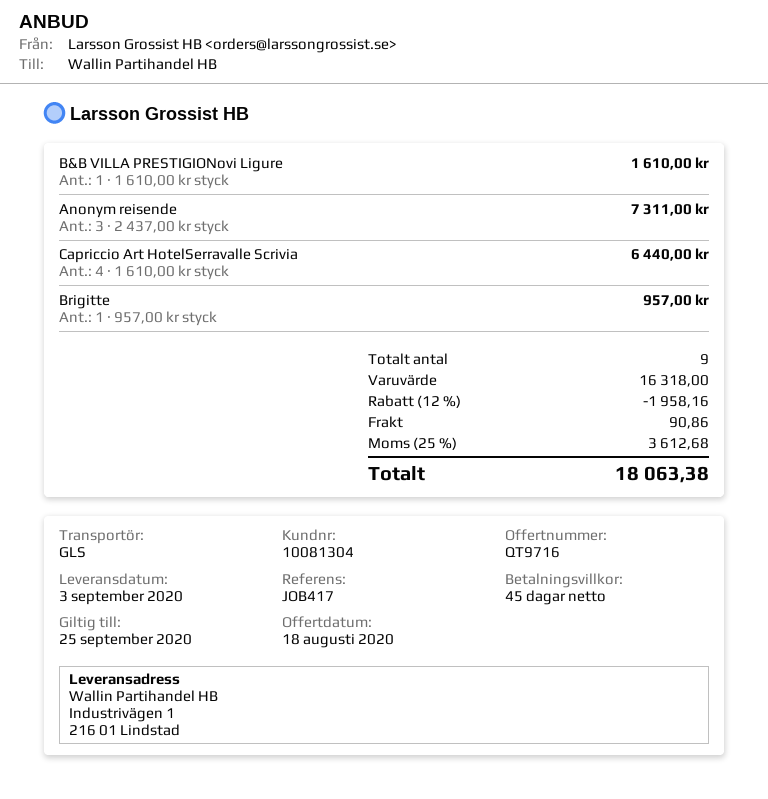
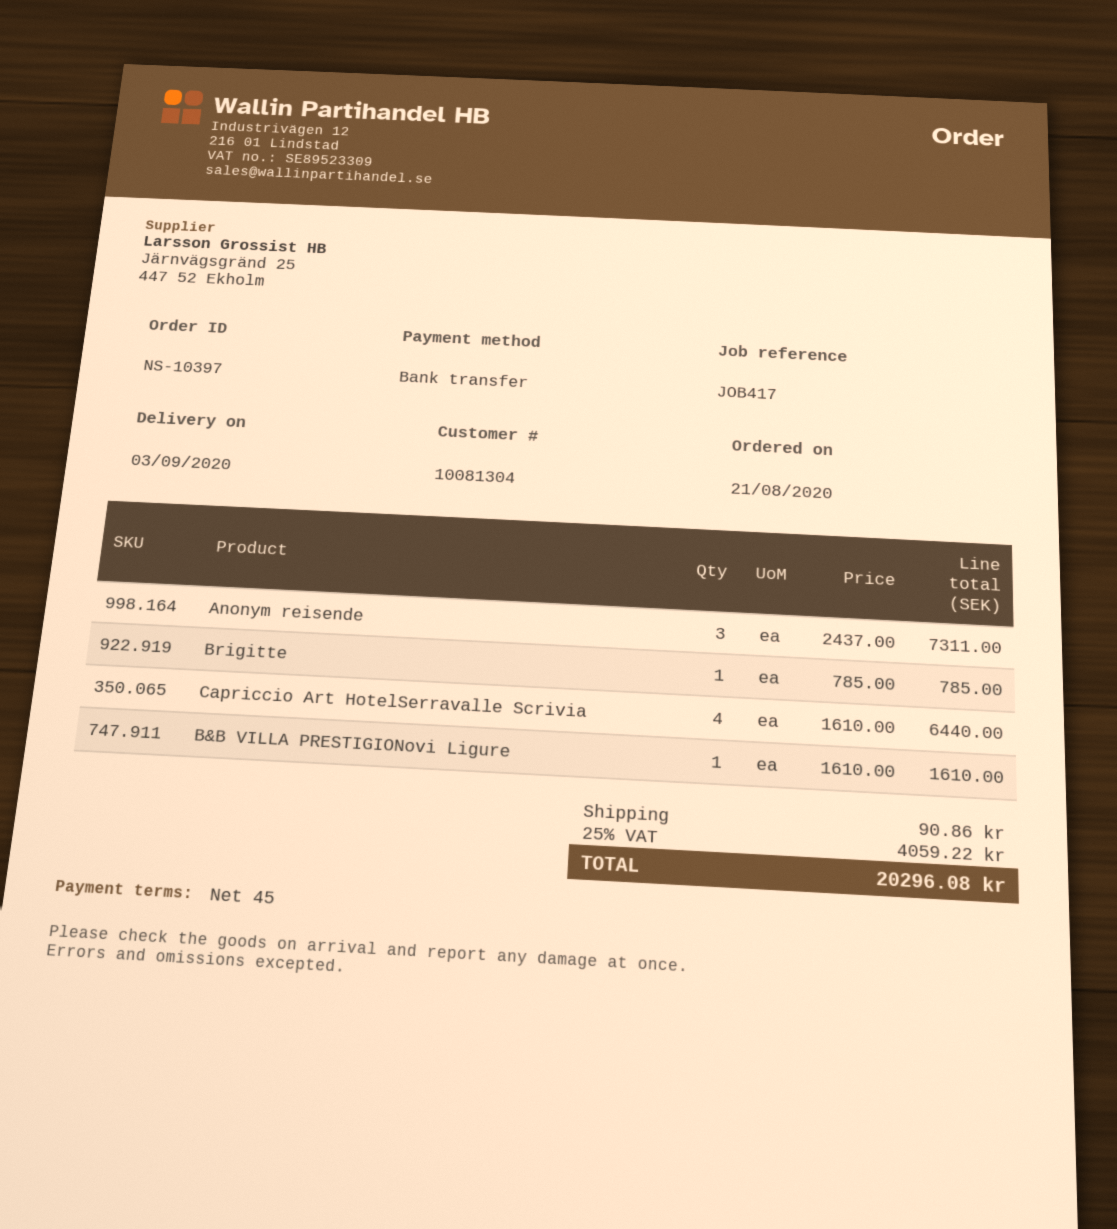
Brigitte: 1 x 957.00 = 957.00 -> 1 x 785.00 = 785.00
discount: 12% = 1958.16 -> none
tax: 25% = 3612.68 -> 25% = 4059.22
total: 18063.38 -> 20296.08

